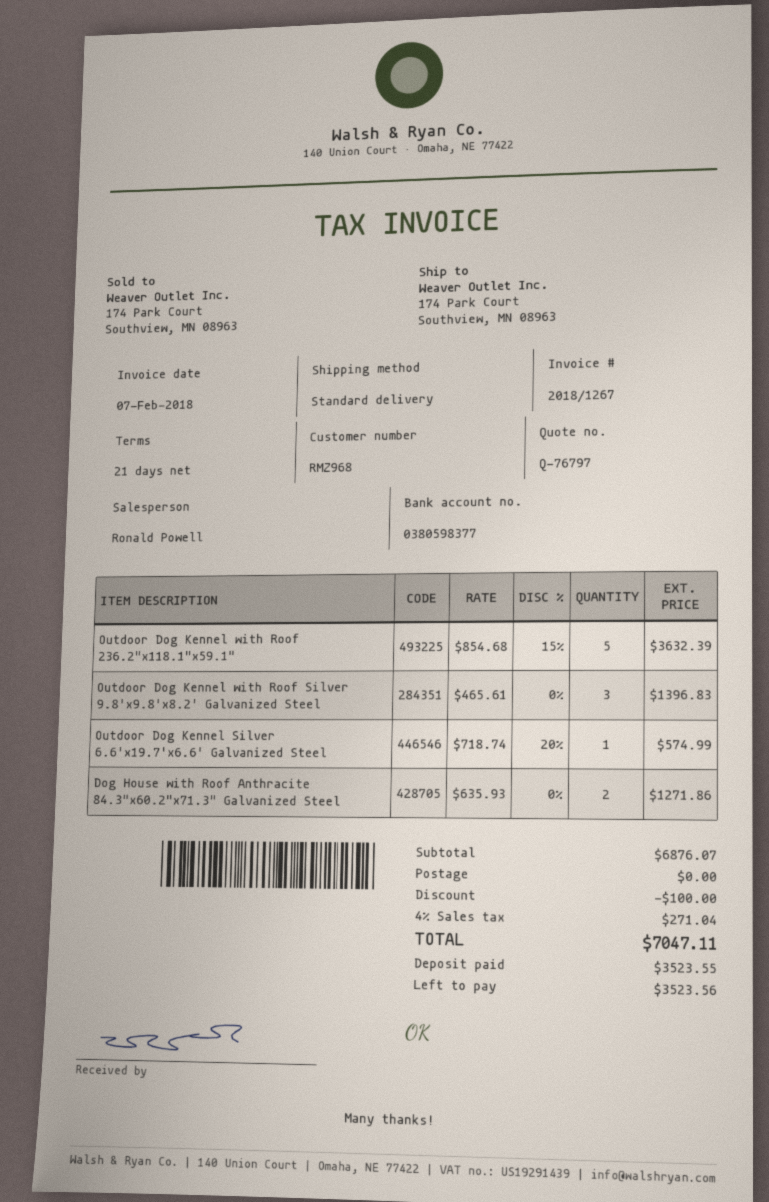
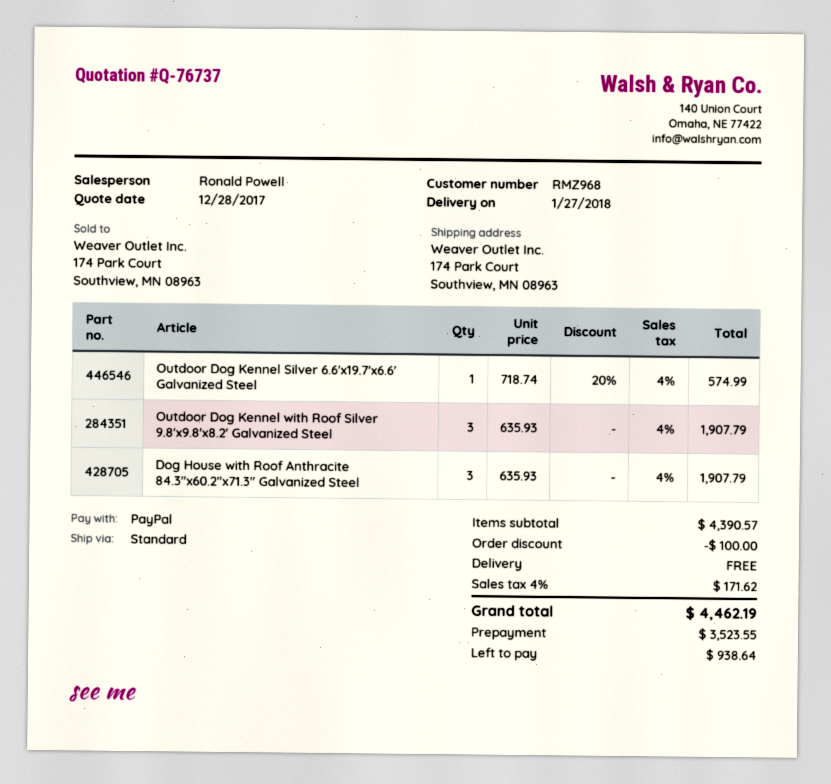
quote number: Q-76797 -> Q-76737
Outdoor Dog Kennel with Roof 236.2"x118.1"x59.1": 5 x 854.68 - 15% = 3632.39 -> none
Outdoor Dog Kennel with Roof Silver 9.8'x9.8'x8.2' Galvanized Steel: 3 x 465.61 = 1396.83 -> 3 x 635.93 = 1907.79
Dog House with Roof Anthracite 84.3"x60.2"x71.3" Galvanized Steel: 2 x 635.93 = 1271.86 -> 3 x 635.93 = 1907.79
subtotal: 6876.07 -> 4390.57
tax: 4% = 271.04 -> 4% = 171.62
total: 7047.11 -> 4462.19
balance: 3523.56 -> 938.64

